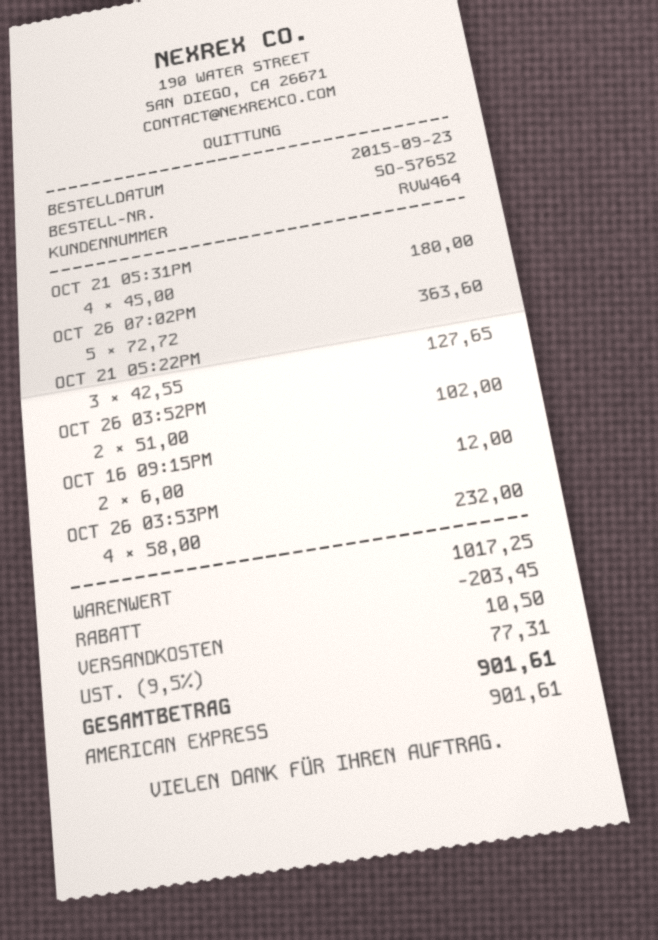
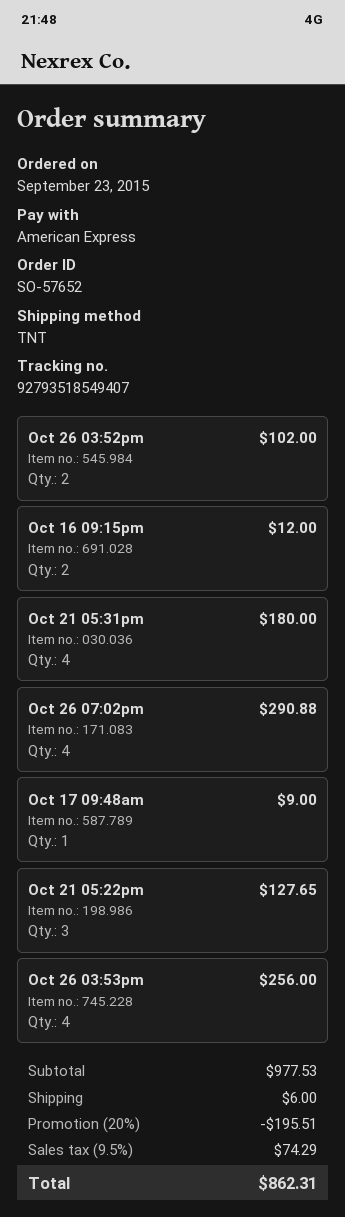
OCT 26 07:02PM: 5 for 363.60 -> 4 for 290.88
OCT 26 03:53PM: 4 for 232.00 -> 4 for 256.00
Oct 17 09:48am: none -> 1 for 9.00
subtotal: 1017.25 -> 977.53
discount: 203.45 -> 195.51
shipping: 10.50 -> 6.00
tax: 9.5% = 77.31 -> 9.5% = 74.29
total: 901.61 -> 862.31

